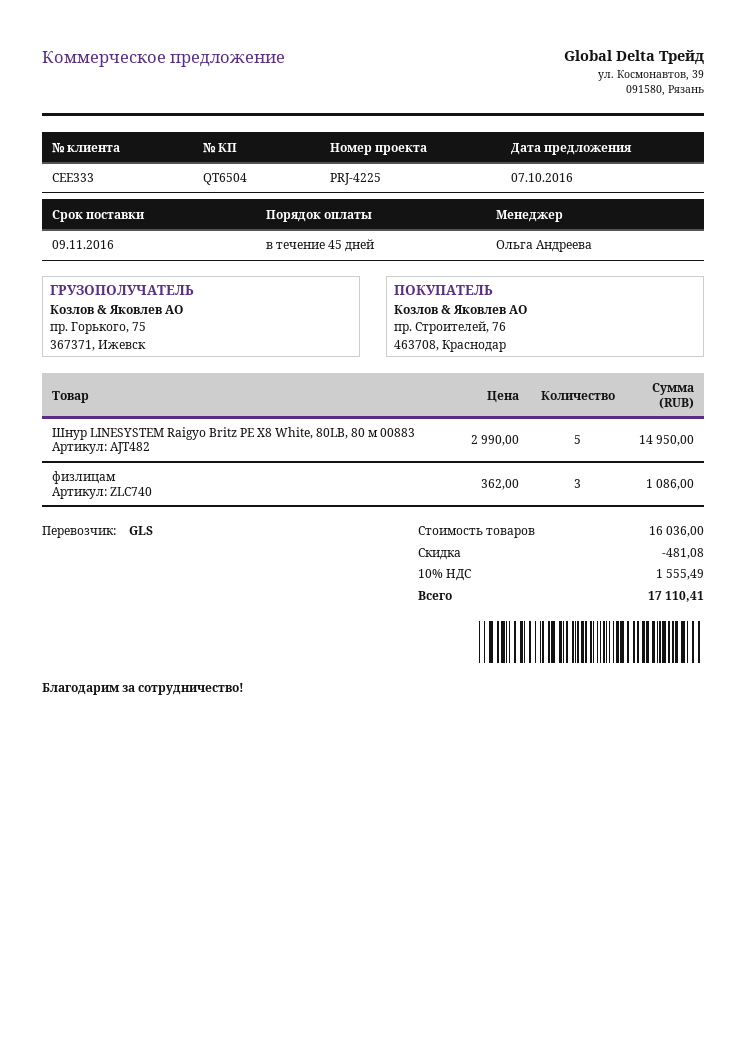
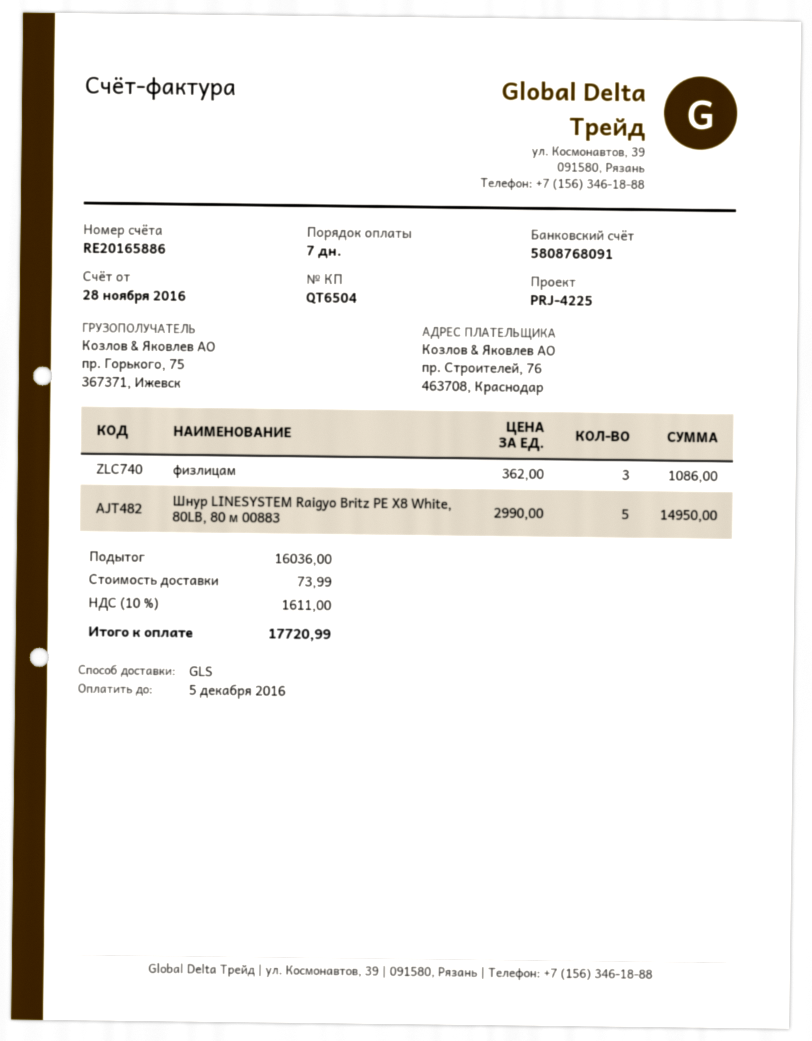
payment terms: 45 days -> 7 days
discount: 481.08 -> none
shipping: none -> 73.99
tax: 10% = 1555.49 -> 10% = 1611.00
total: 17110.41 -> 17720.99

